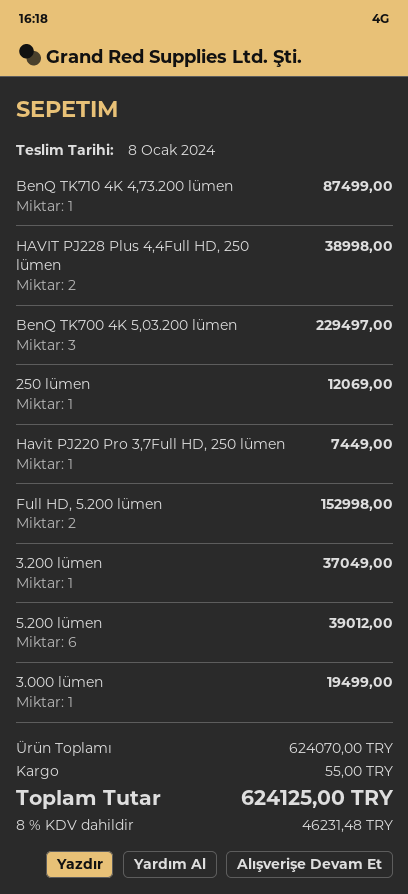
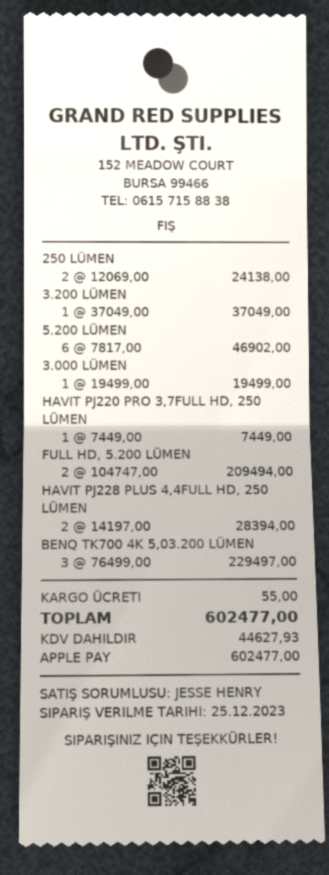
BenQ TK710 4K 4,73.200 lümen: 1 for 87499.00 -> none
HAVIT PJ228 Plus 4,4Full HD, 250 lümen: 2 for 38998.00 -> 2 for 28394.00
250 lümen: 1 for 12069.00 -> 2 for 24138.00
Full HD, 5.200 lümen: 2 for 152998.00 -> 2 for 209494.00
5.200 lümen: 6 for 39012.00 -> 6 for 46902.00
tax: 46231.48 -> 44627.93
total: 624125.00 -> 602477.00

